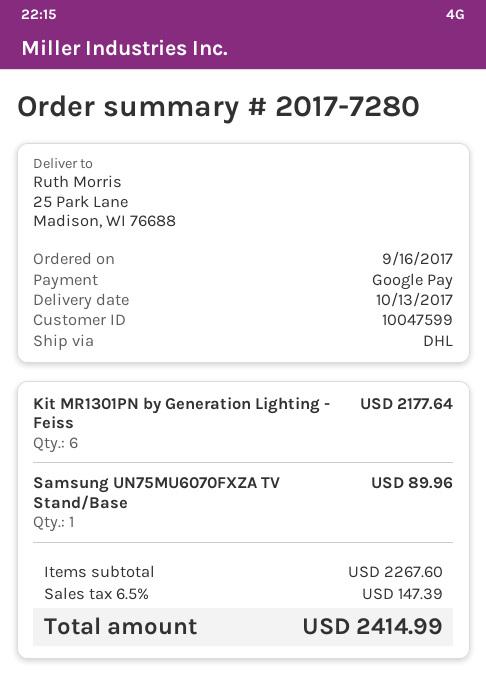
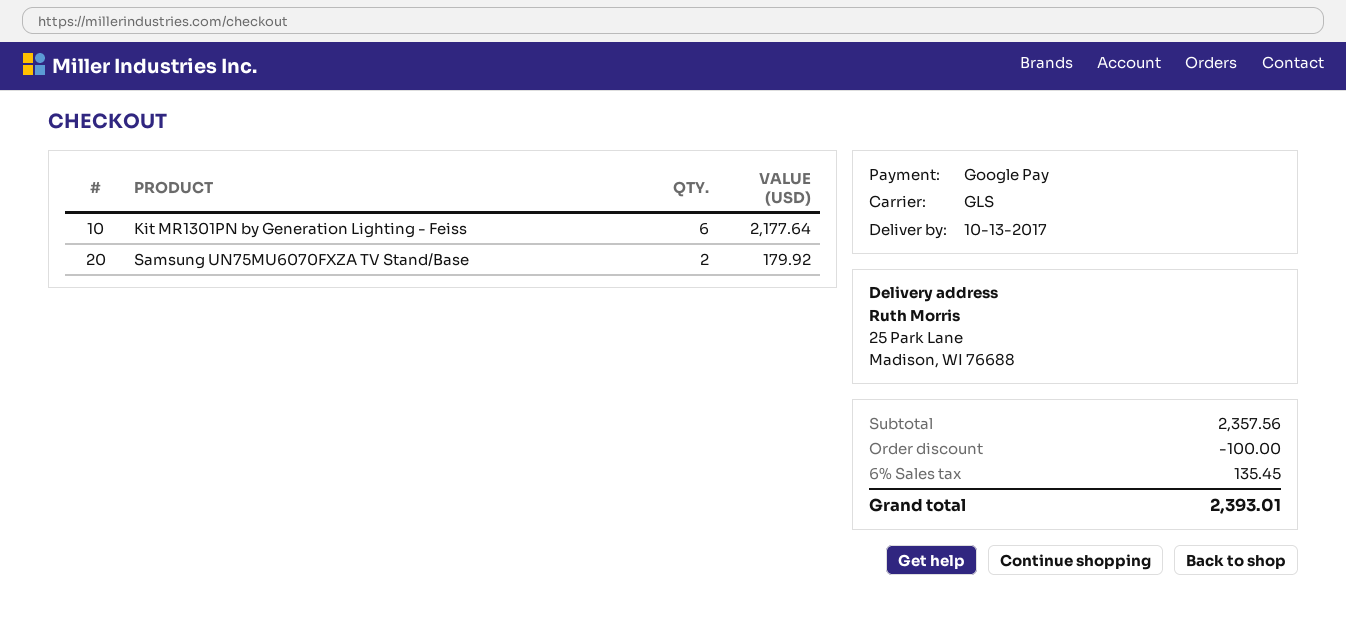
shipping method: DHL -> GLS
Samsung UN75MU6070FXZA TV Stand/Base: 1 for 89.96 -> 2 for 179.92
subtotal: 2267.60 -> 2357.56
discount: none -> 100.00
tax: 6.5% = 147.39 -> 6% = 135.45
total: 2414.99 -> 2393.01

